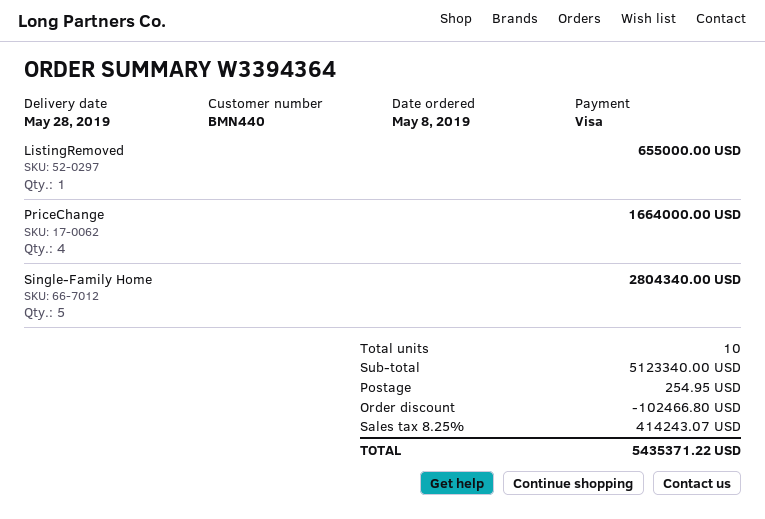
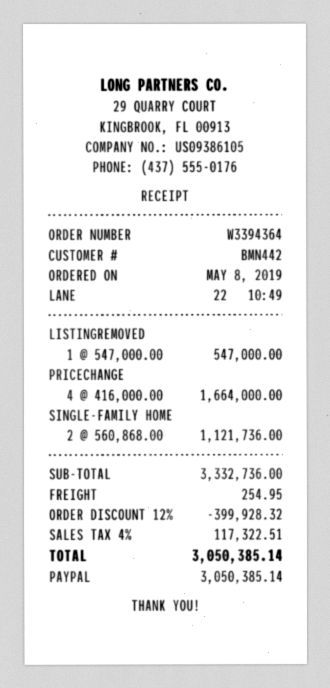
customer number: BMN440 -> BMN442
payment method: Visa -> PayPal
ListingRemoved: 1 for 655000.00 -> 1 for 547000.00
Single-Family Home: 5 for 2804340.00 -> 2 for 1121736.00
subtotal: 5123340.00 -> 3332736.00
discount: 102466.80 -> 399928.32
tax: 8.25% = 414243.07 -> 4% = 117322.51
total: 5435371.22 -> 3050385.14

